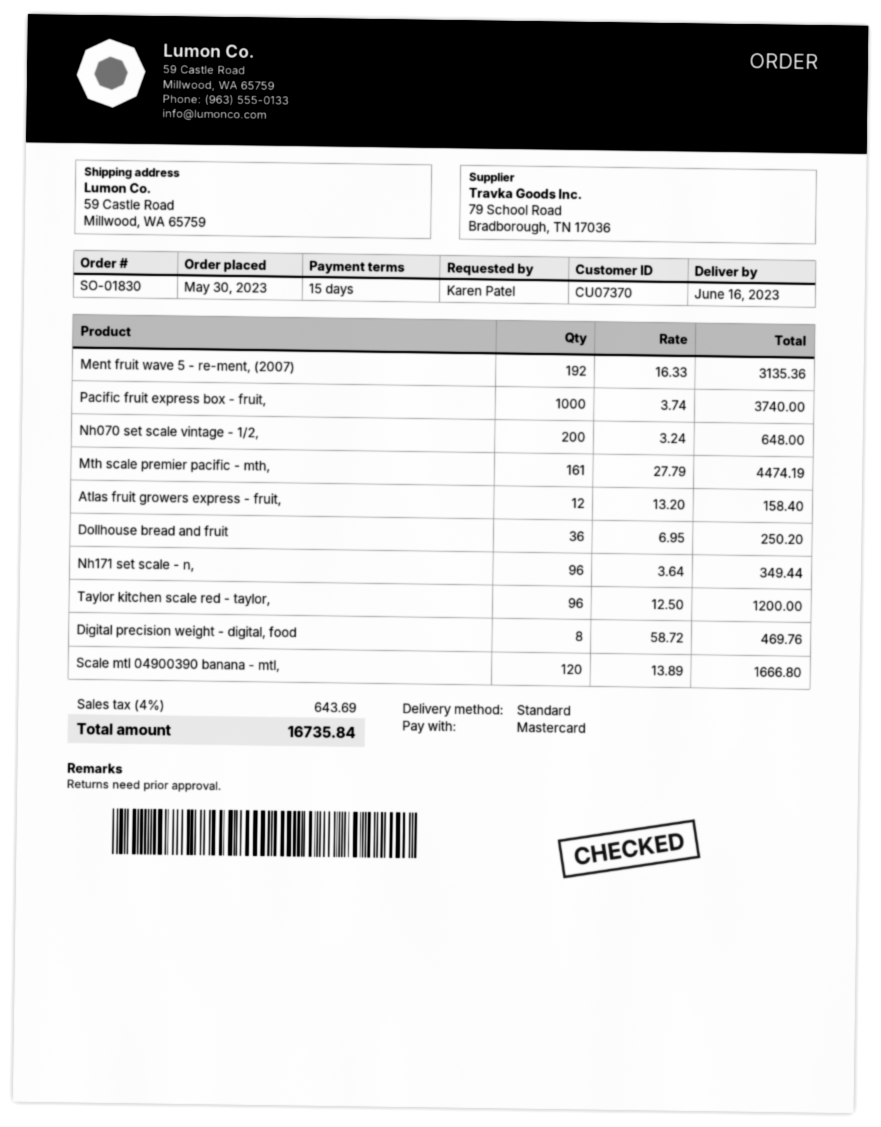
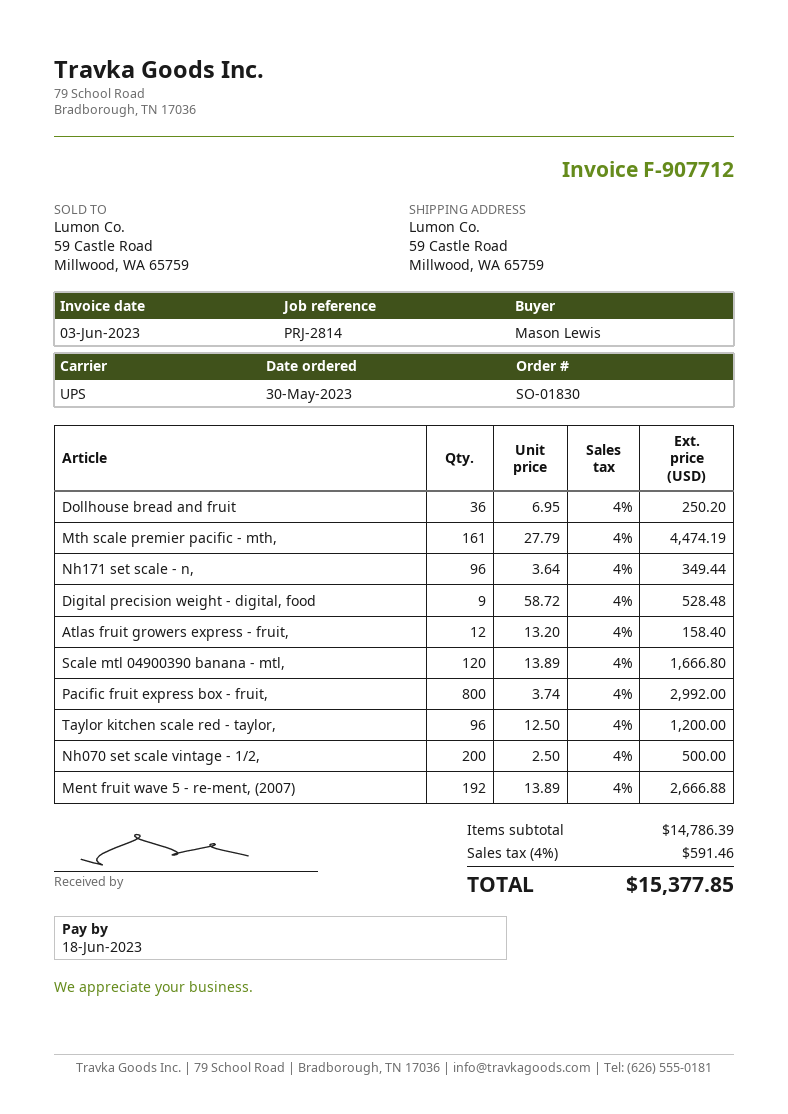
ordered by: Karen Patel -> Mason Lewis
shipping method: standard -> UPS
Ment fruit wave 5 - re-ment, (2007): 192 x 16.33 = 3135.36 -> 192 x 13.89 = 2666.88
Pacific fruit express box - fruit,: 1000 x 3.74 = 3740.00 -> 800 x 3.74 = 2992.00
Nh070 set scale vintage - 1/2,: 200 x 3.24 = 648.00 -> 200 x 2.50 = 500.00
Digital precision weight - digital, food: 8 x 58.72 = 469.76 -> 9 x 58.72 = 528.48
tax: 4% = 643.69 -> 4% = 591.46
total: 16735.84 -> 15377.85

